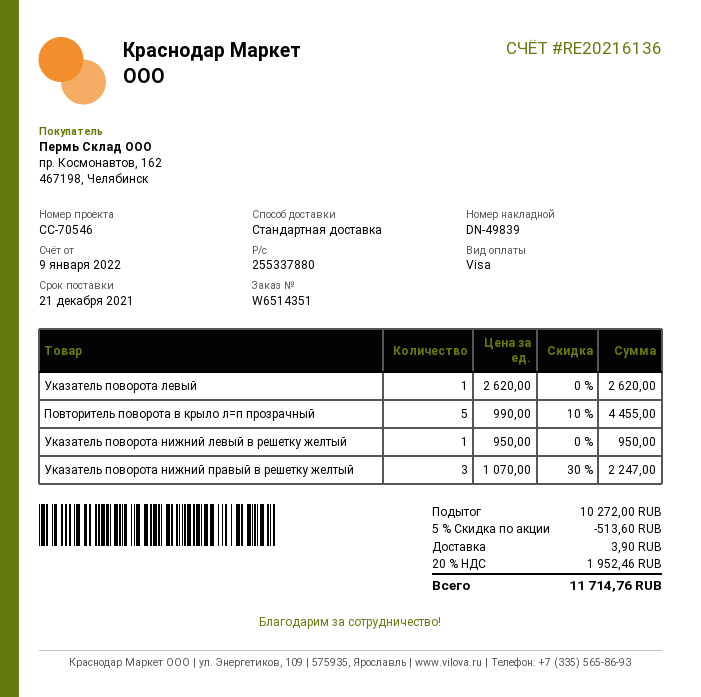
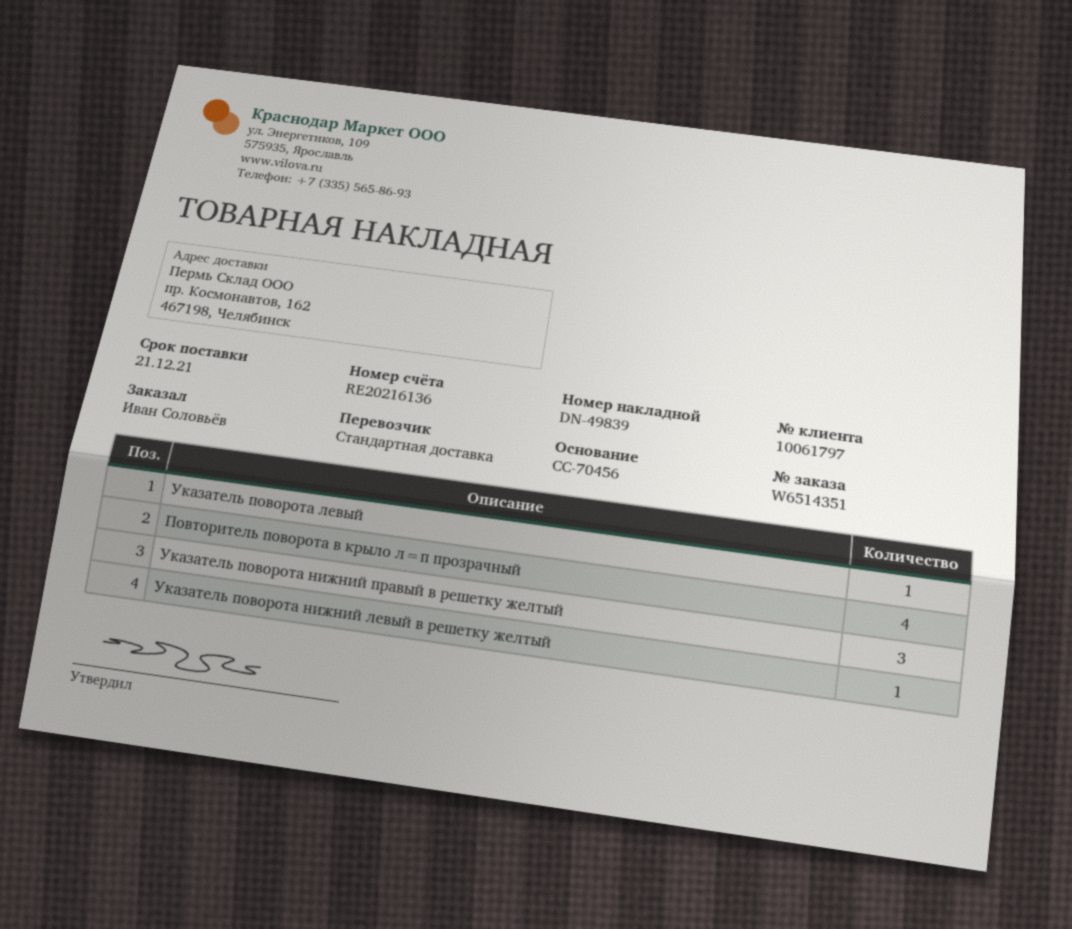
reference: CC-70546 -> CC-70456
Повторитель поворота в крыло л=п прозрачный: 5 -> 4

